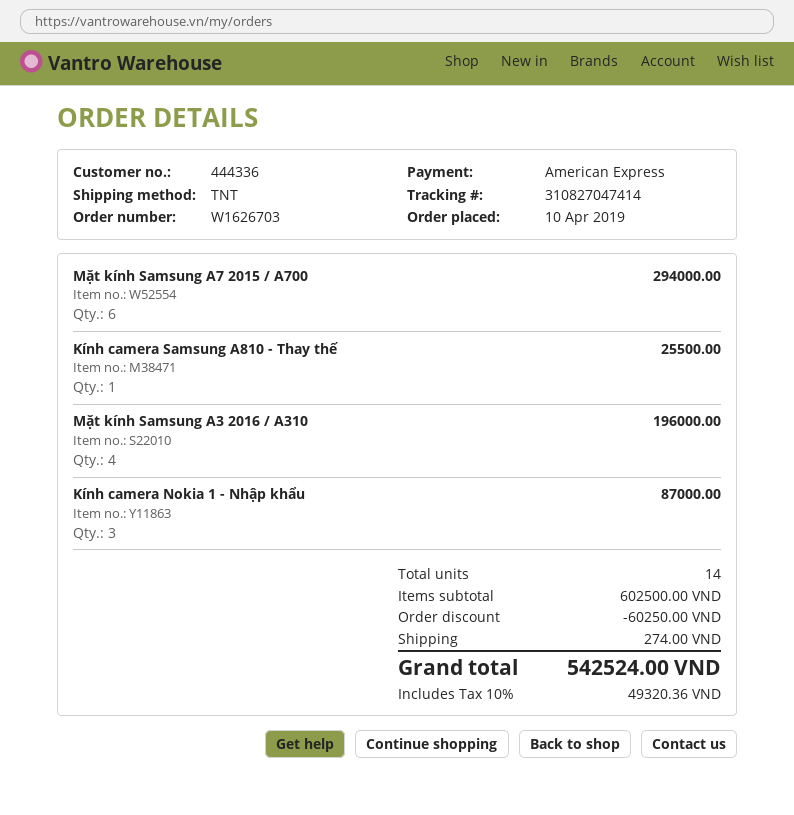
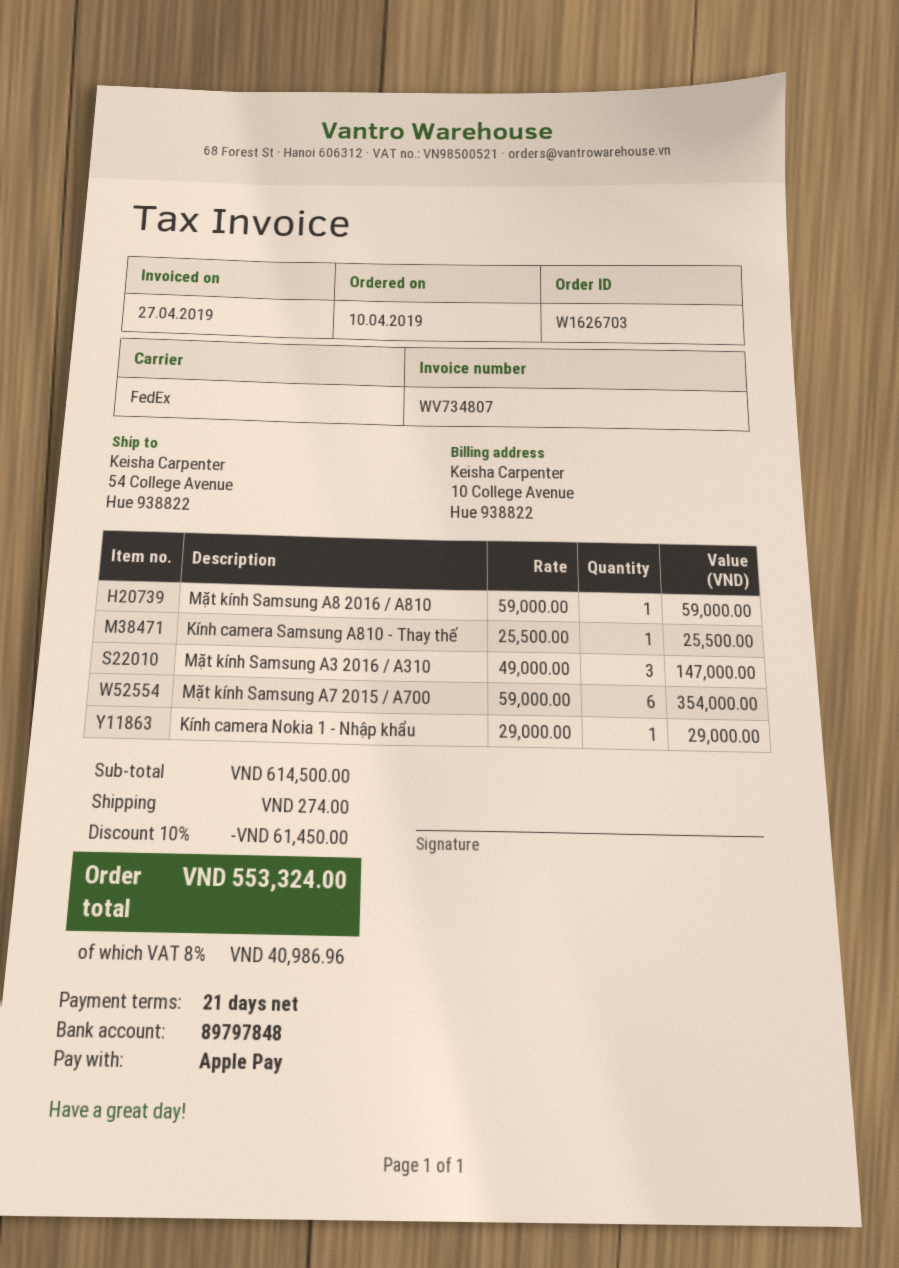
payment method: American Express -> Apple Pay
shipping method: TNT -> FedEx
Mặt kính Samsung A7 2015 / A700: 6 for 294000.00 -> 6 for 354000.00
Mặt kính Samsung A3 2016 / A310: 4 for 196000.00 -> 3 for 147000.00
Kính camera Nokia 1 - Nhập khẩu: 3 for 87000.00 -> 1 for 29000.00
Mặt kính Samsung A8 2016 / A810: none -> 1 for 59000.00
subtotal: 602500.00 -> 614500.00
discount: 60250.00 -> 61450.00
tax: 10% = 49320.36 -> 8% = 40986.96
total: 542524.00 -> 553324.00

